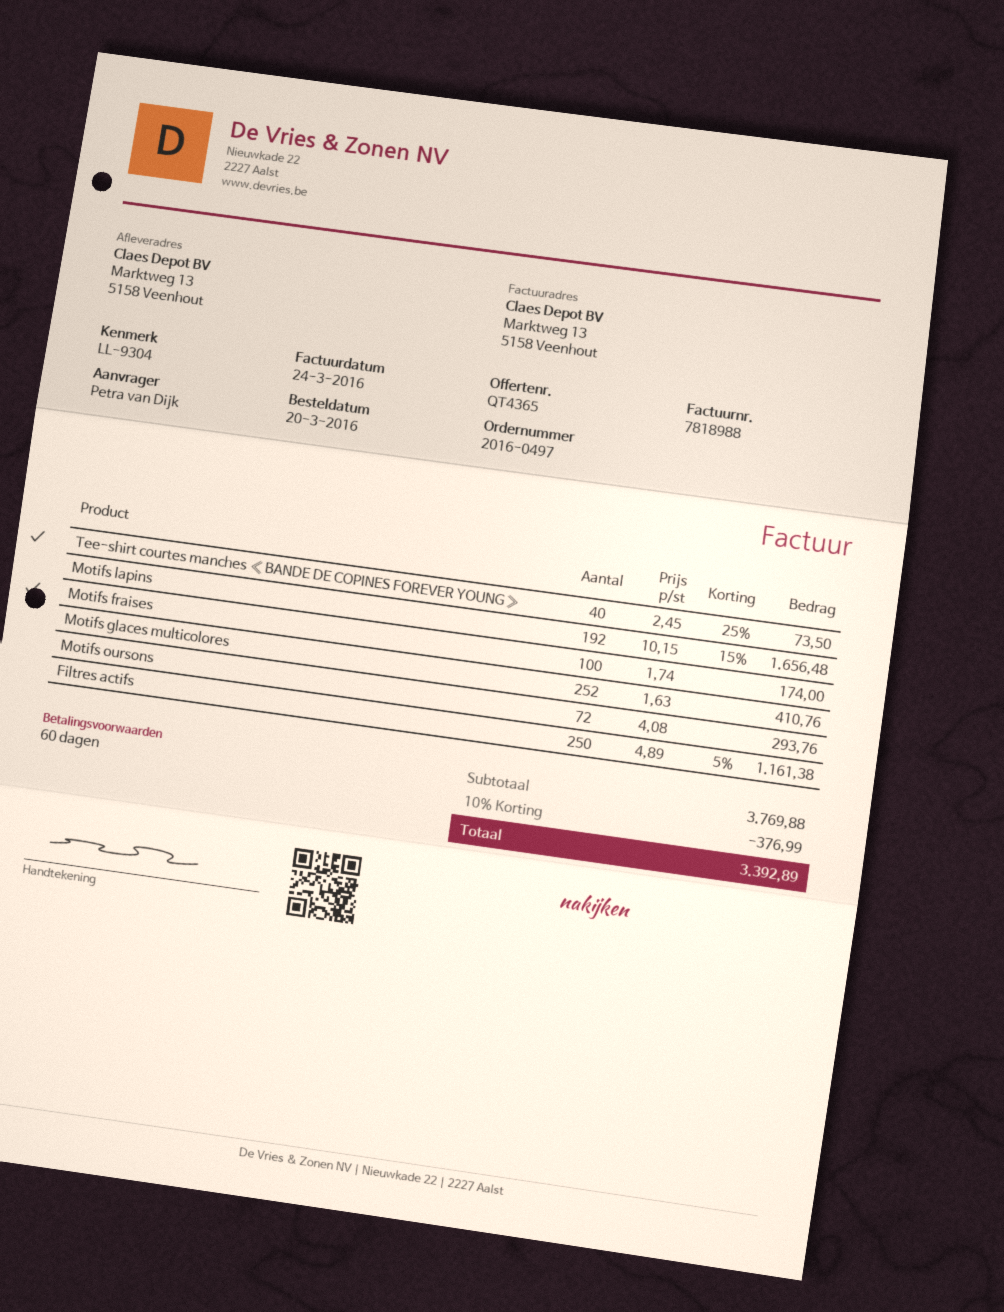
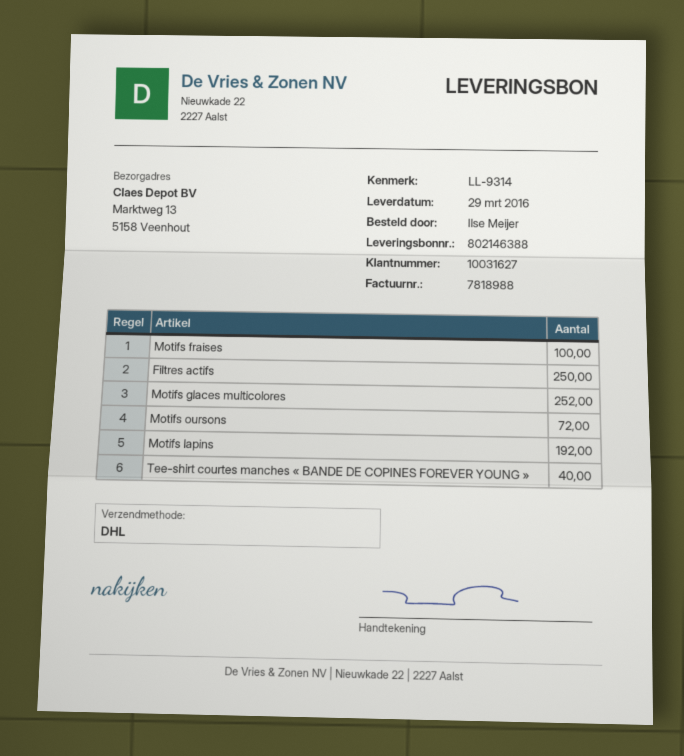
reference: LL-9304 -> LL-9314
ordered by: Petra van Dijk -> Ilse Meijer

